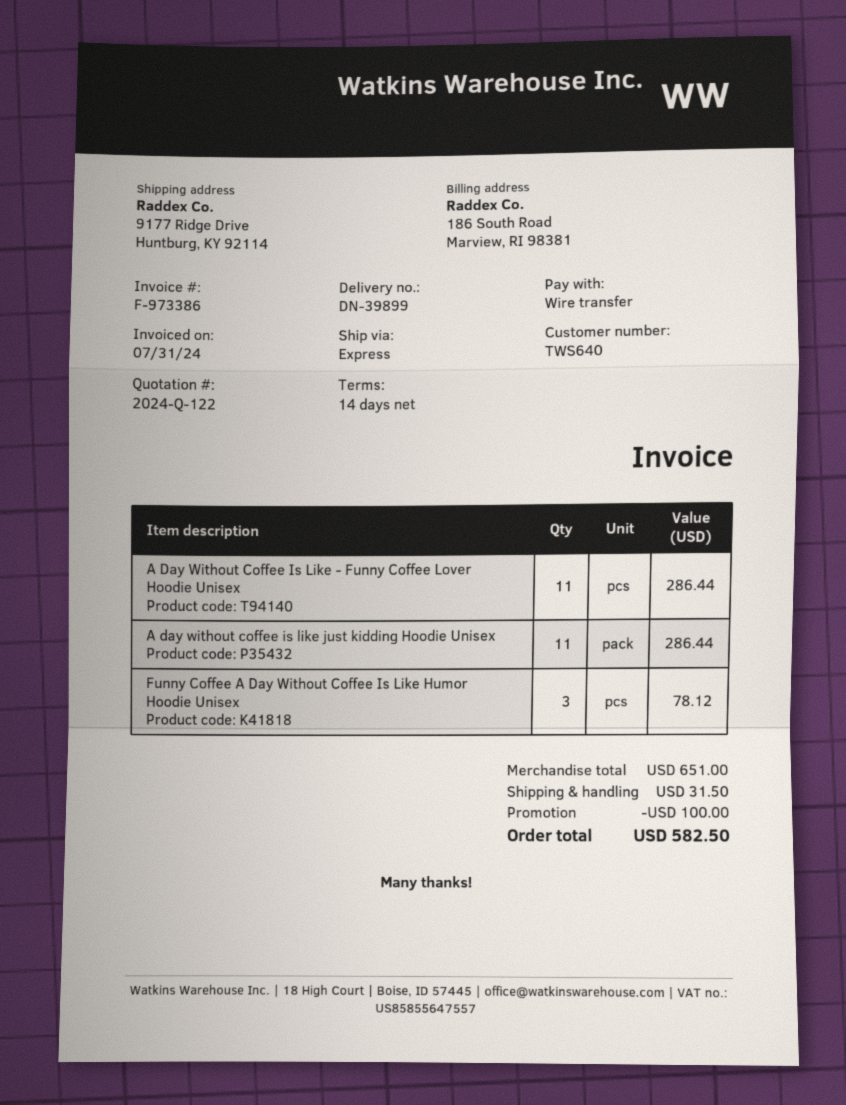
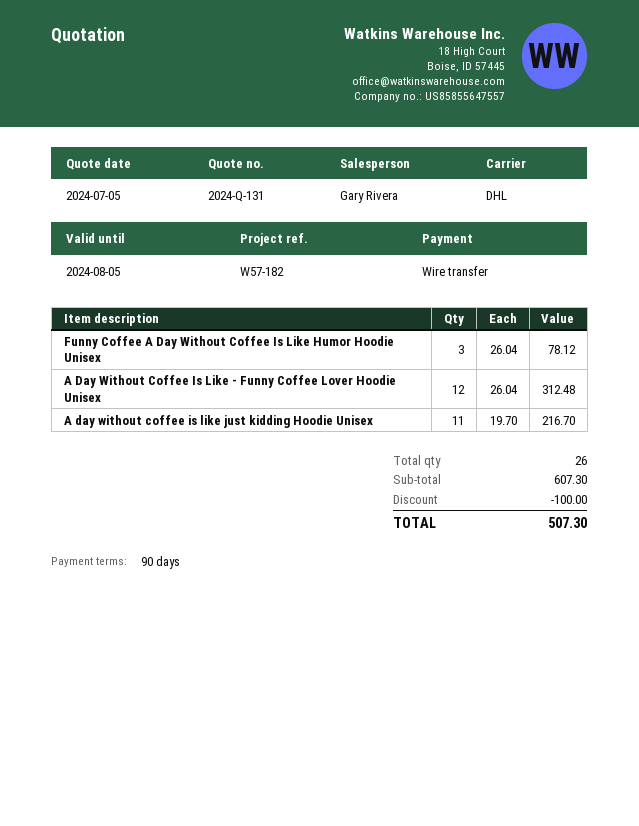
quote number: 2024-Q-122 -> 2024-Q-131
payment terms: 14 days -> 90 days
shipping method: express -> DHL
A Day Without Coffee Is Like - Funny Coffee Lover Hoodie Unisex: 11 for 286.44 -> 12 for 312.48
A day without coffee is like just kidding Hoodie Unisex: 11 for 286.44 -> 11 for 216.70
subtotal: 651.00 -> 607.30
shipping: 31.50 -> none
total: 582.50 -> 507.30

